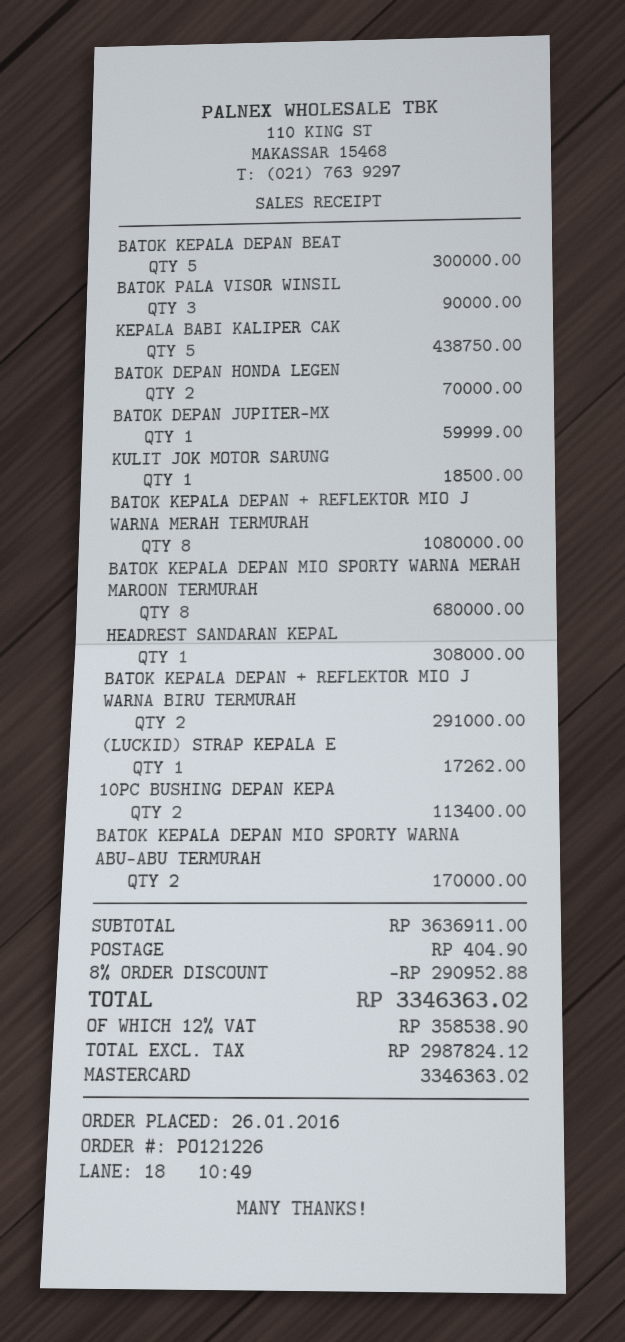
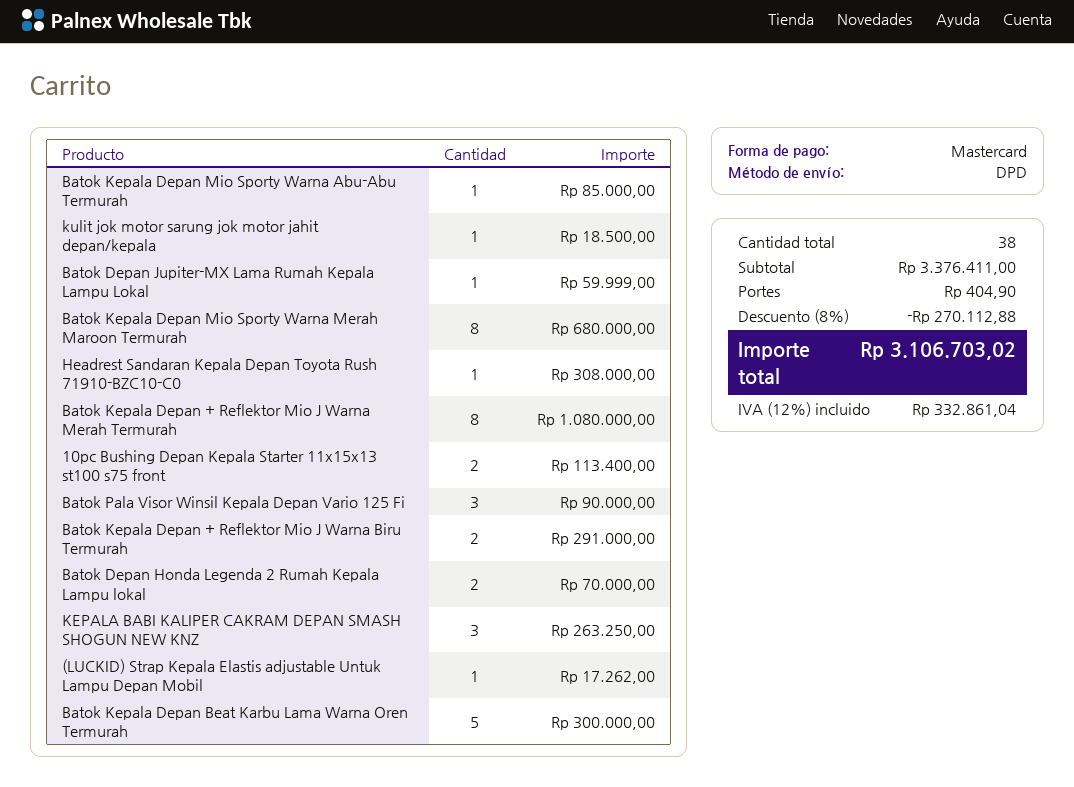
KEPALA BABI KALIPER CAK: 5 for 438750.00 -> 3 for 263250.00
BATOK KEPALA DEPAN MIO SPORTY WARNA ABU-ABU TERMURAH: 2 for 170000.00 -> 1 for 85000.00
subtotal: 3636911.00 -> 3376411.00
discount: 8% = 290952.88 -> 8% = 270112.88
tax: 12% = 358538.90 -> 12% = 332861.04
total: 3346363.02 -> 3106703.02

